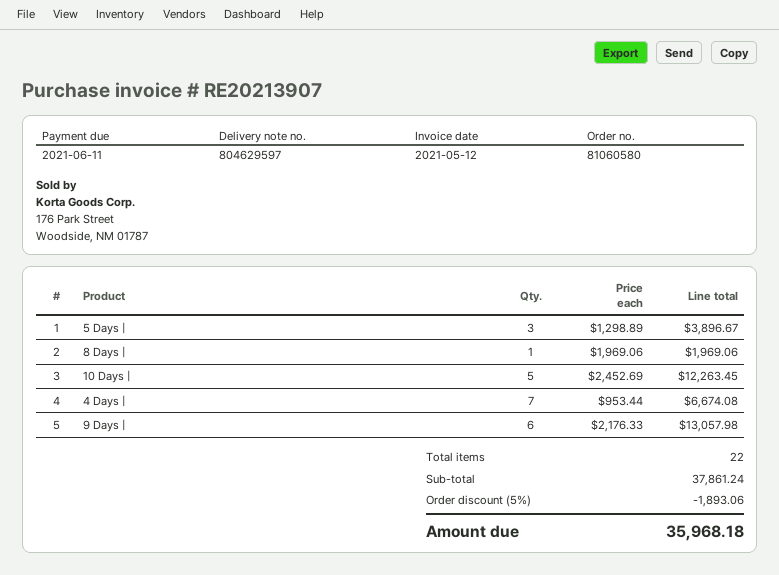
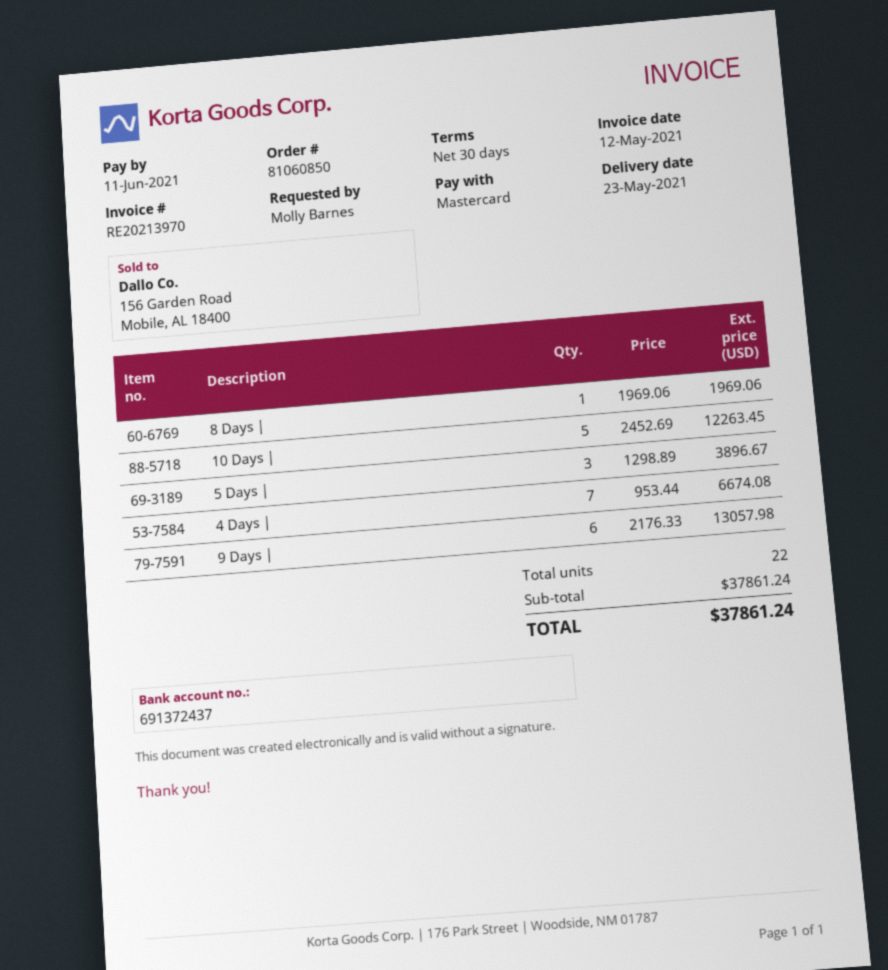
order number: 81060580 -> 81060850
invoice number: RE20213907 -> RE20213970
discount: 5% = 1893.06 -> none
total: 35968.18 -> 37861.24

